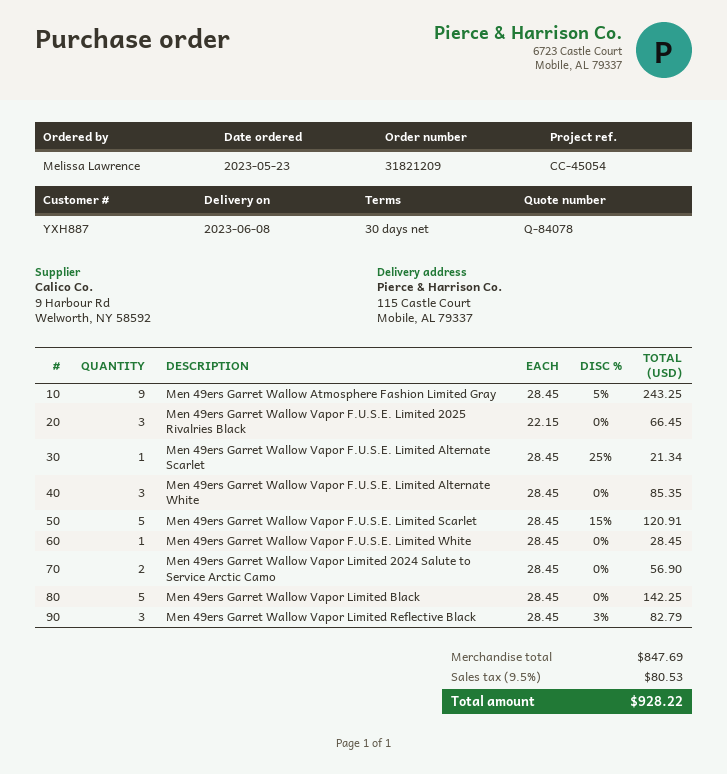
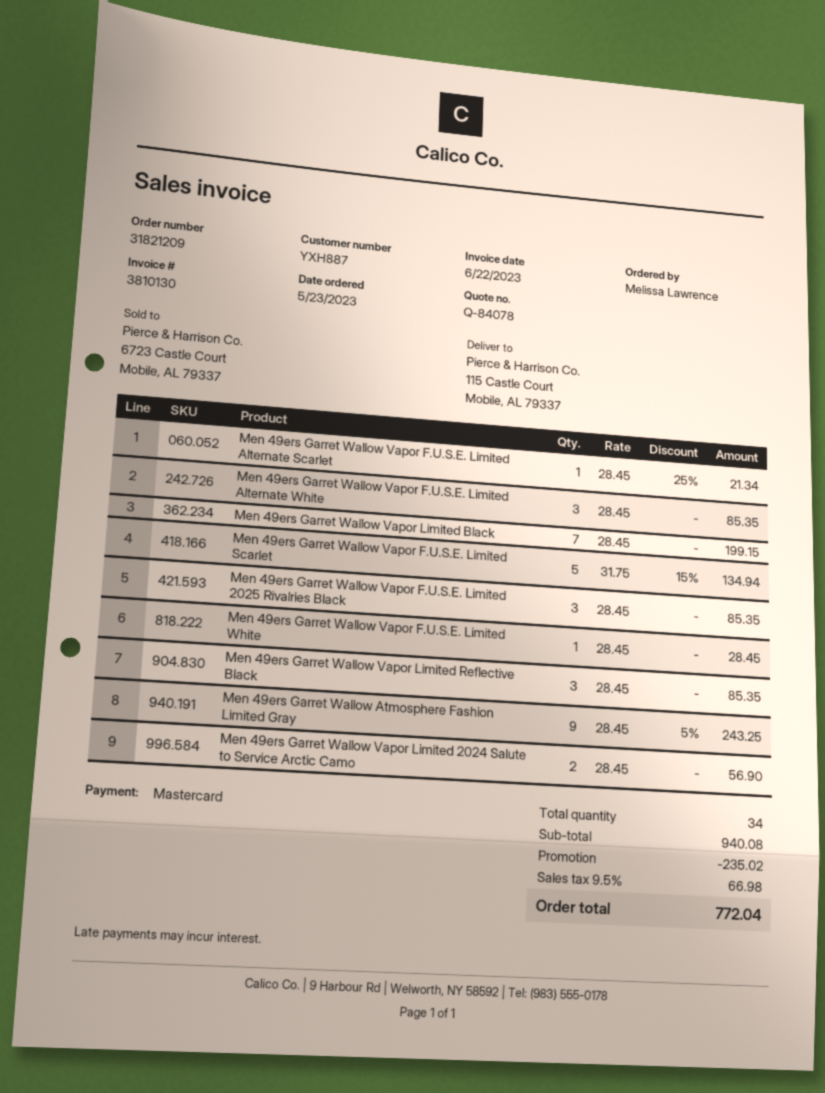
Men 49ers Garret Wallow Vapor F.U.S.E. Limited 2025 Rivalries Black: 3 x 22.15 = 66.45 -> 3 x 28.45 = 85.35
Men 49ers Garret Wallow Vapor F.U.S.E. Limited Scarlet: 5 x 28.45 - 15% = 120.91 -> 5 x 31.75 - 15% = 134.94
Men 49ers Garret Wallow Vapor Limited Black: 5 x 28.45 = 142.25 -> 7 x 28.45 = 199.15
Men 49ers Garret Wallow Vapor Limited Reflective Black: 3 x 28.45 - 3% = 82.79 -> 3 x 28.45 = 85.35
subtotal: 847.69 -> 940.08
discount: none -> 235.02
tax: 9.5% = 80.53 -> 9.5% = 66.98
total: 928.22 -> 772.04

